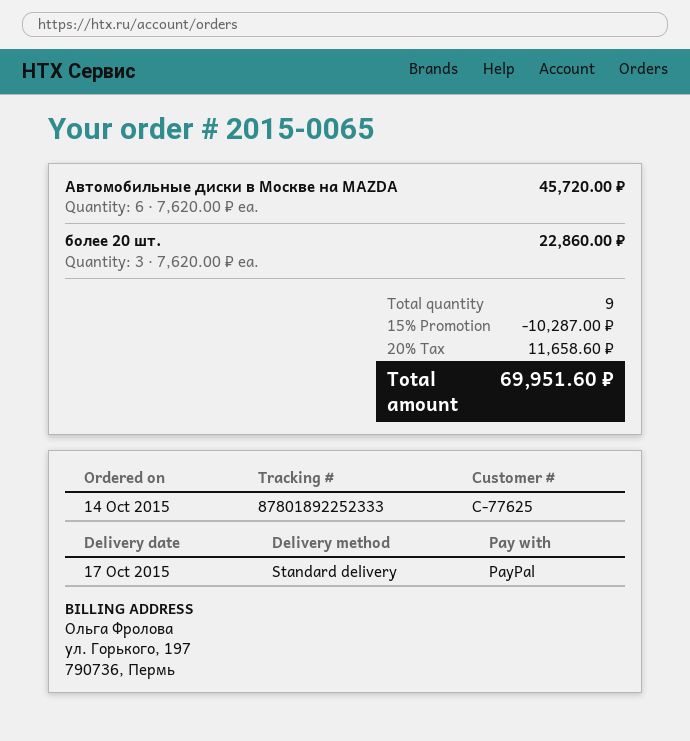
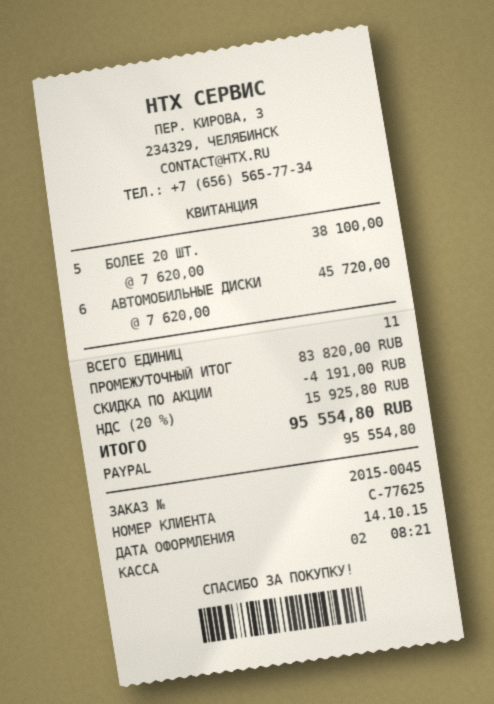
order number: 2015-0065 -> 2015-0045
более 20 шт.: 3 x 7620.00 = 22860.00 -> 5 x 7620.00 = 38100.00
total quantity: 9 -> 11
discount: 10287.00 -> 4191.00
tax: 20% = 11658.60 -> 20% = 15925.80
total: 69951.60 -> 95554.80

